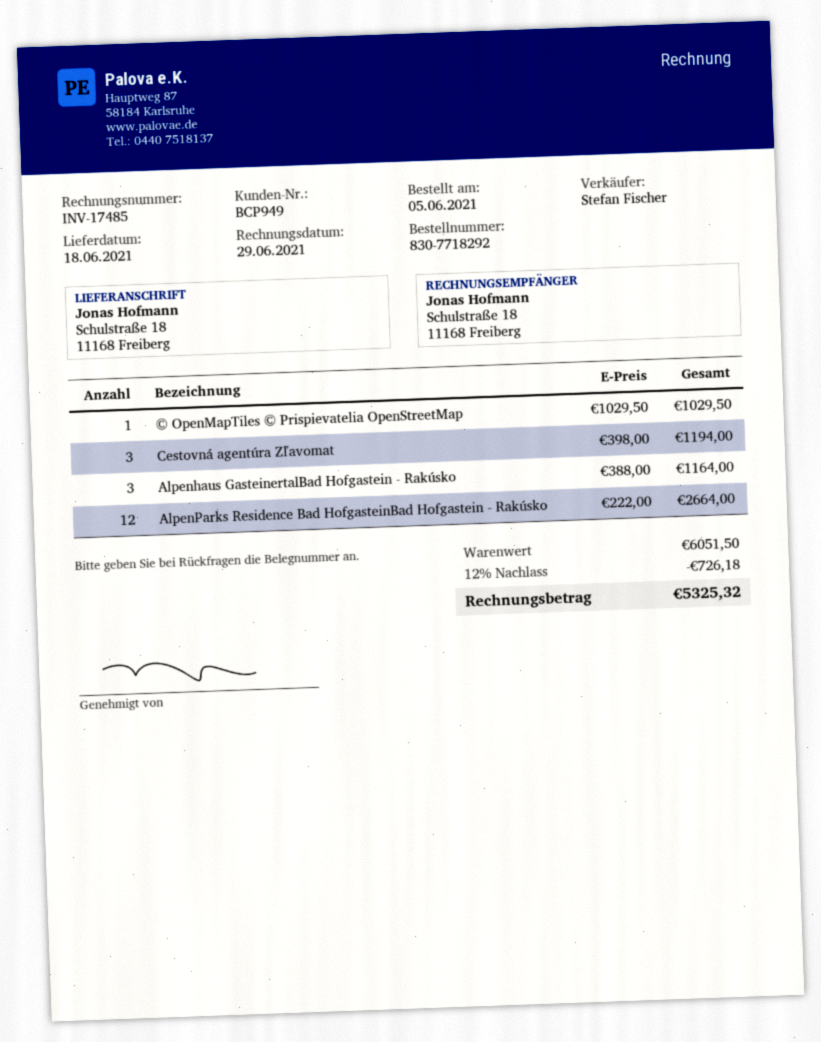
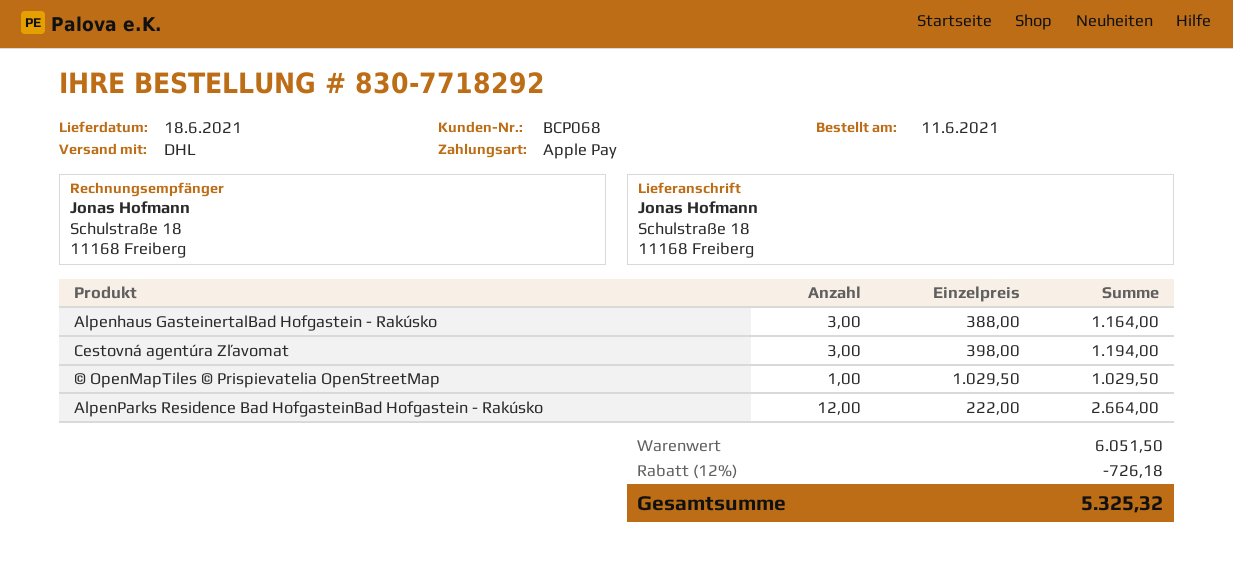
order date: 2021-06-05 -> 2021-06-11
customer number: BCP949 -> BCP068

